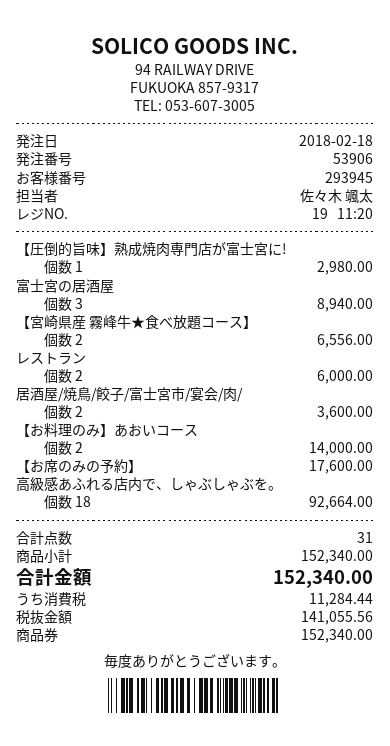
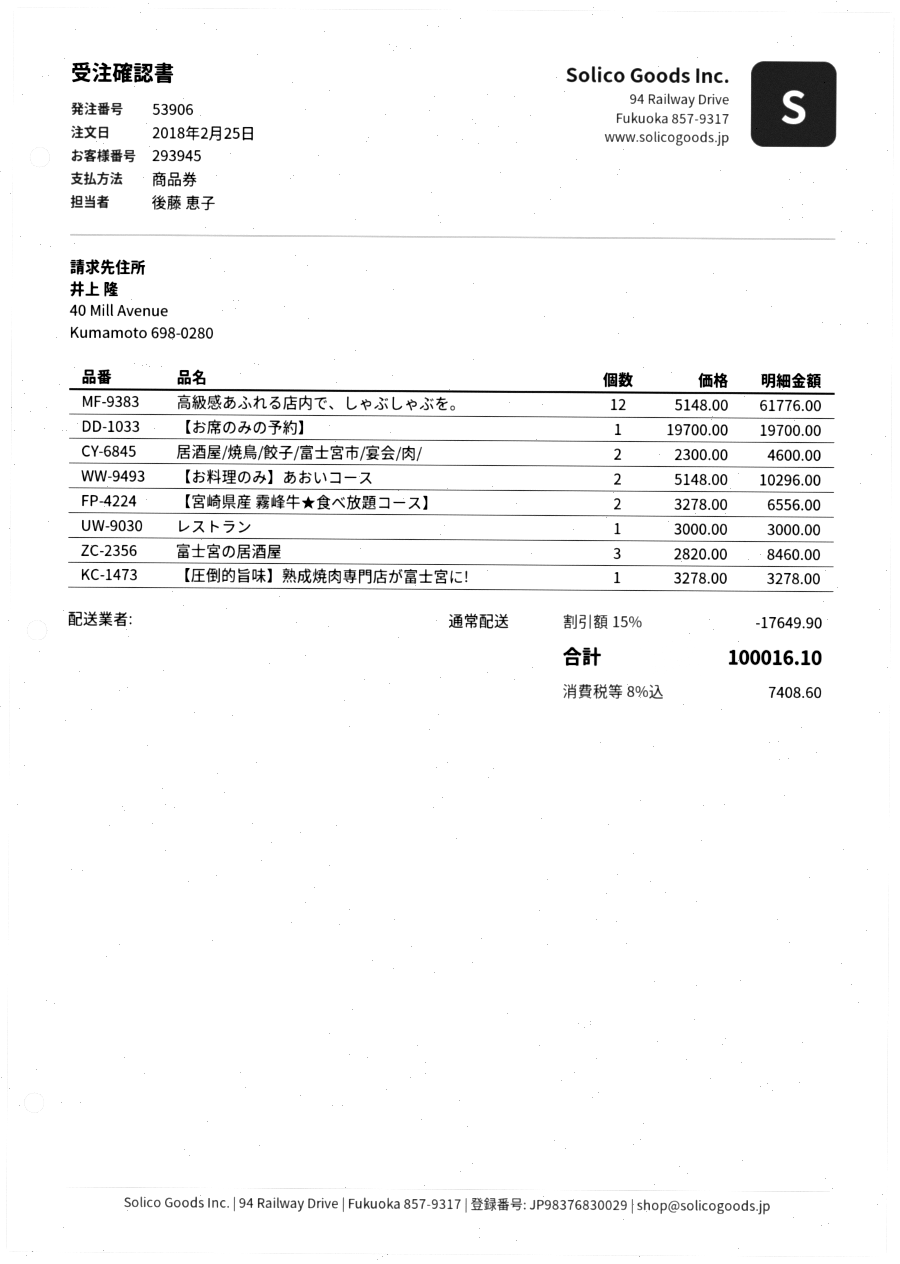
order date: 2018-02-18 -> 2018-02-25
sales rep: 佐々木 颯太 -> 後藤 恵子
【圧倒的旨味】熟成焼肉専門店が富士宮に!: 1 for 2980.00 -> 1 for 3278.00
富士宮の居酒屋: 3 for 8940.00 -> 3 for 8460.00
レストラン: 2 for 6000.00 -> 1 for 3000.00
居酒屋/焼鳥/餃子/富士宮市/宴会/肉/: 2 for 3600.00 -> 2 for 4600.00
【お料理のみ】あおいコース: 2 for 14000.00 -> 2 for 10296.00
【お席のみの予約】: 1 for 17600.00 -> 1 for 19700.00
高級感あふれる店内で、しゃぶしゃぶを。: 18 for 92664.00 -> 12 for 61776.00
discount: none -> 15% = 17649.90
tax: 11284.44 -> 7408.60
total: 152340.00 -> 100016.10

